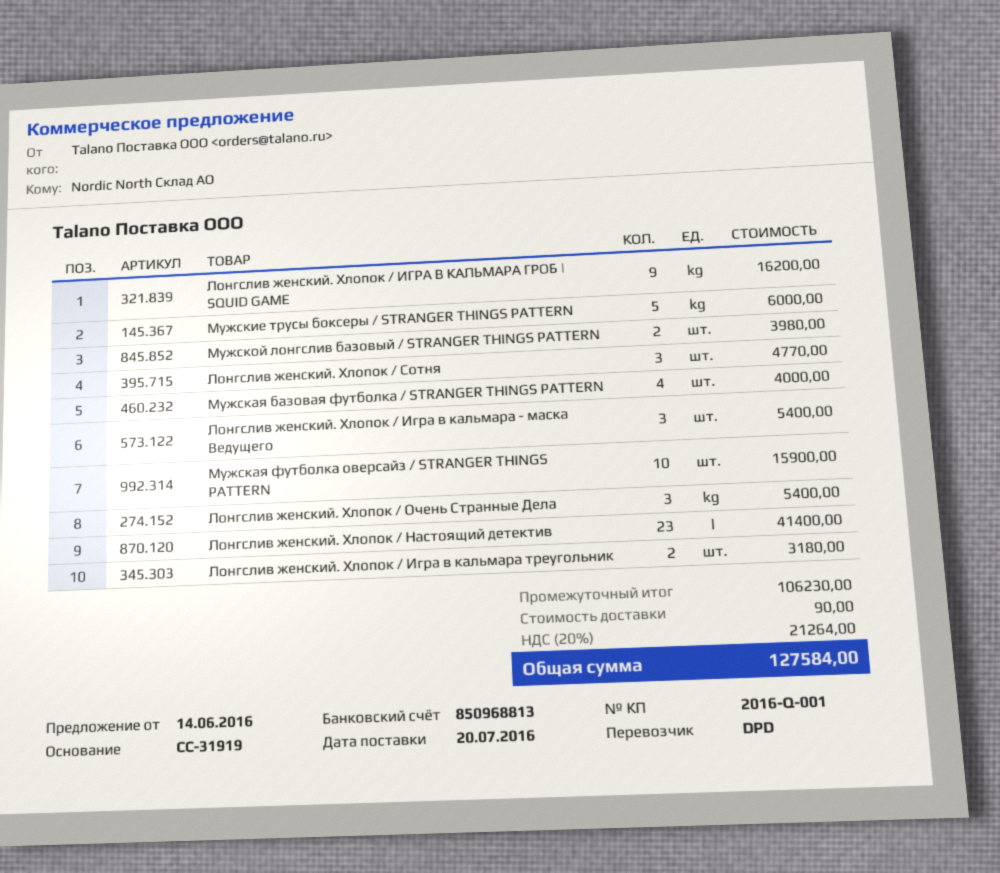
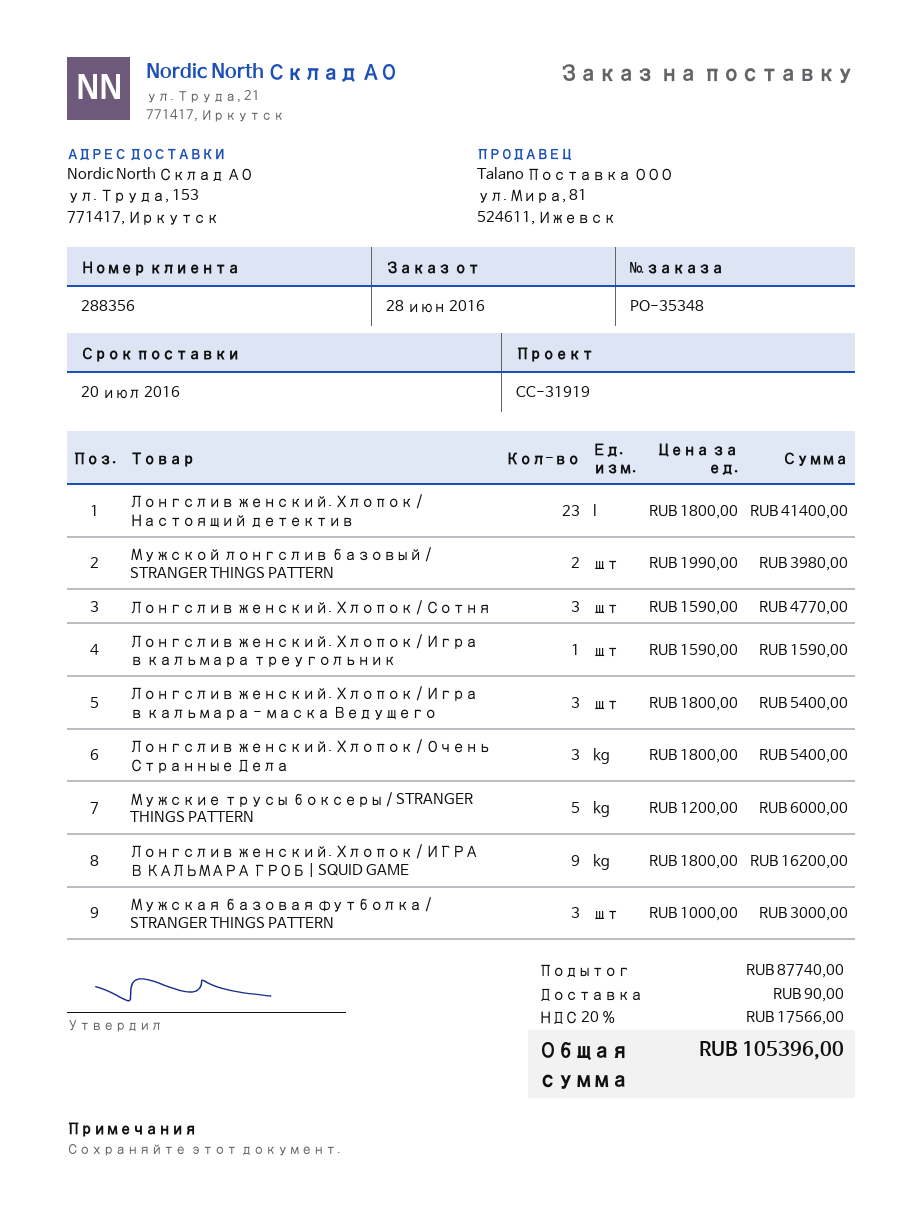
Мужская базовая футболка / STRANGER THINGS PATTERN: 4 for 4000.00 -> 3 for 3000.00
Мужская футболка оверсайз / STRANGER THINGS PATTERN: 10 for 15900.00 -> none
Лонгслив женский. Хлопок / Игра в кальмара треугольник: 2 for 3180.00 -> 1 for 1590.00
subtotal: 106230.00 -> 87740.00
tax: 20% = 21264.00 -> 20% = 17566.00
total: 127584.00 -> 105396.00

